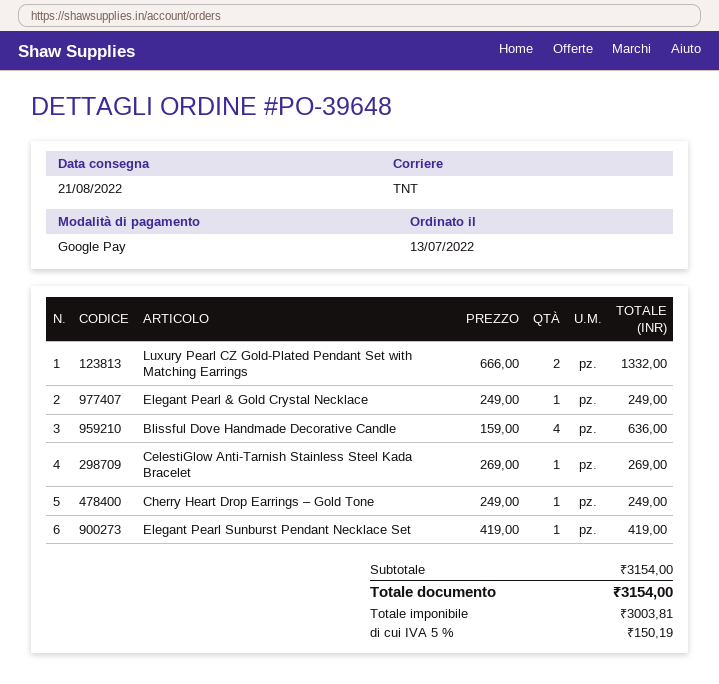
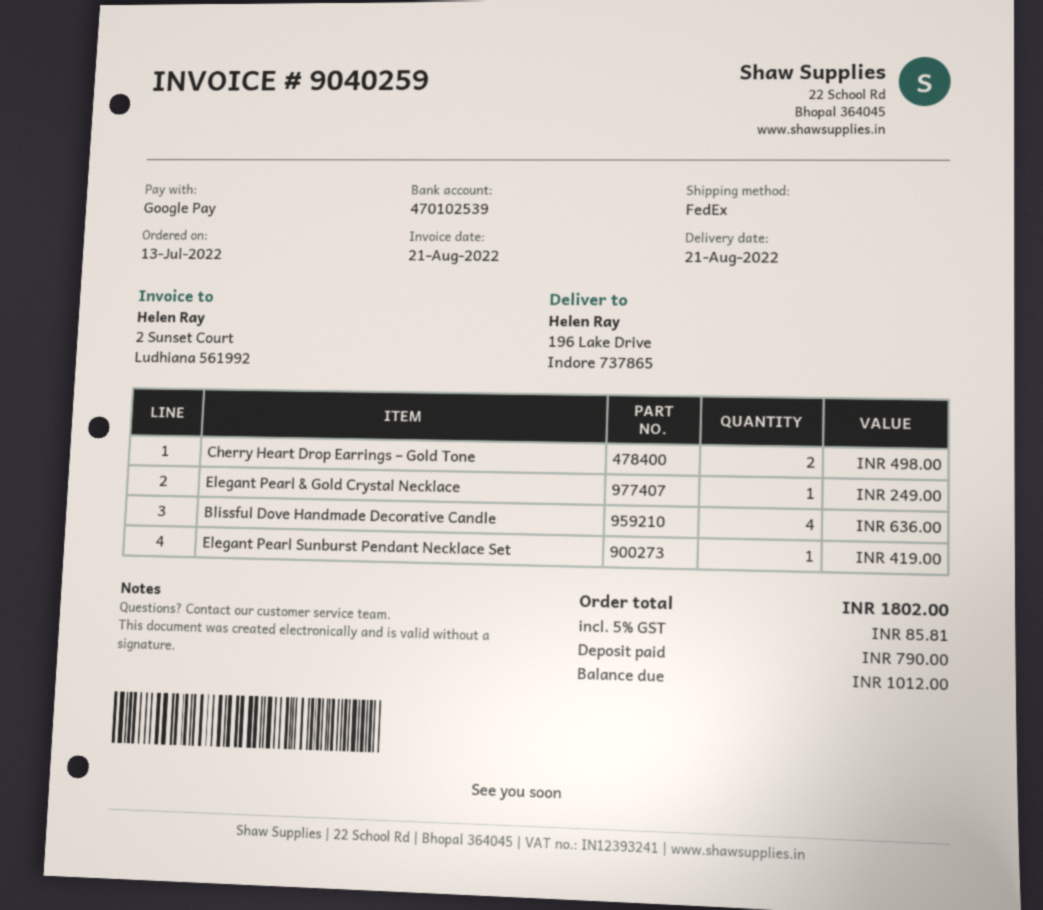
shipping method: TNT -> FedEx
Luxury Pearl CZ Gold-Plated Pendant Set with Matching Earrings: 2 for 1332.00 -> none
CelestiGlow Anti-Tarnish Stainless Steel Kada Bracelet: 1 for 269.00 -> none
Cherry Heart Drop Earrings – Gold Tone: 1 for 249.00 -> 2 for 498.00
tax: 5% = 150.19 -> 5% = 85.81
total: 3154.00 -> 1802.00

